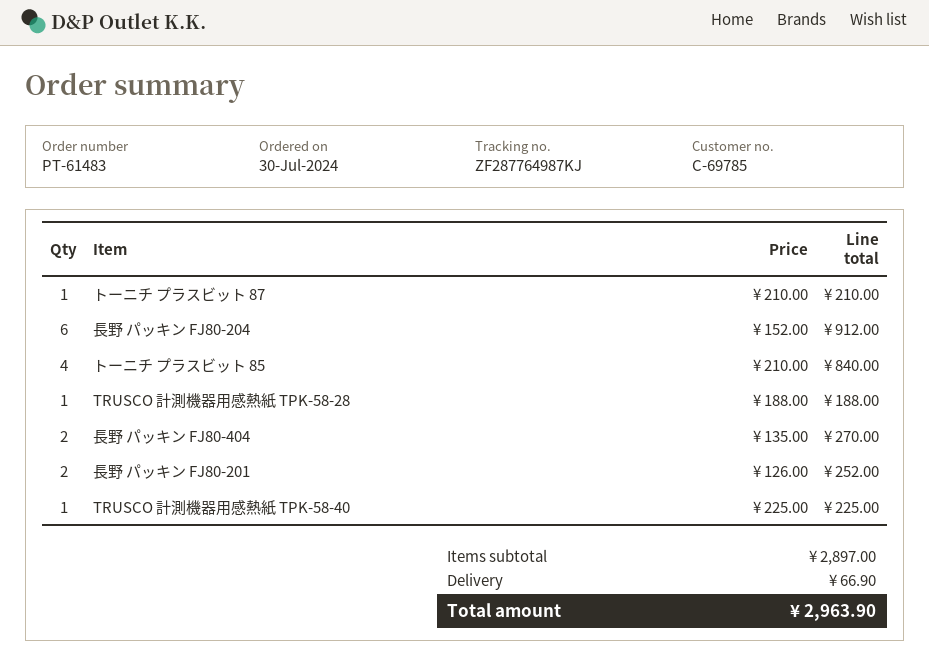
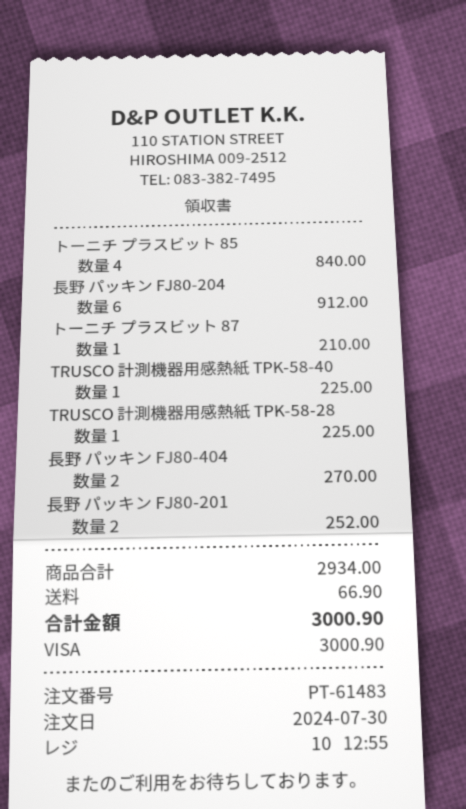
TRUSCO 計測機器用感熱紙 TPK-58-28: 1 for 188.00 -> 1 for 225.00
subtotal: 2897.00 -> 2934.00
total: 2963.90 -> 3000.90

